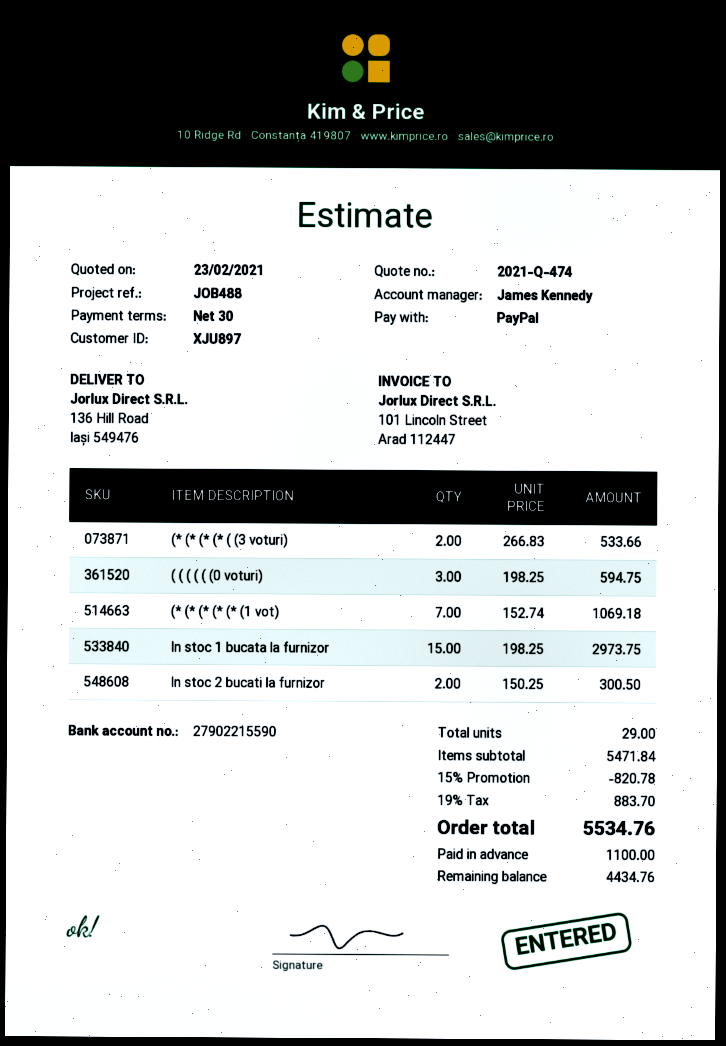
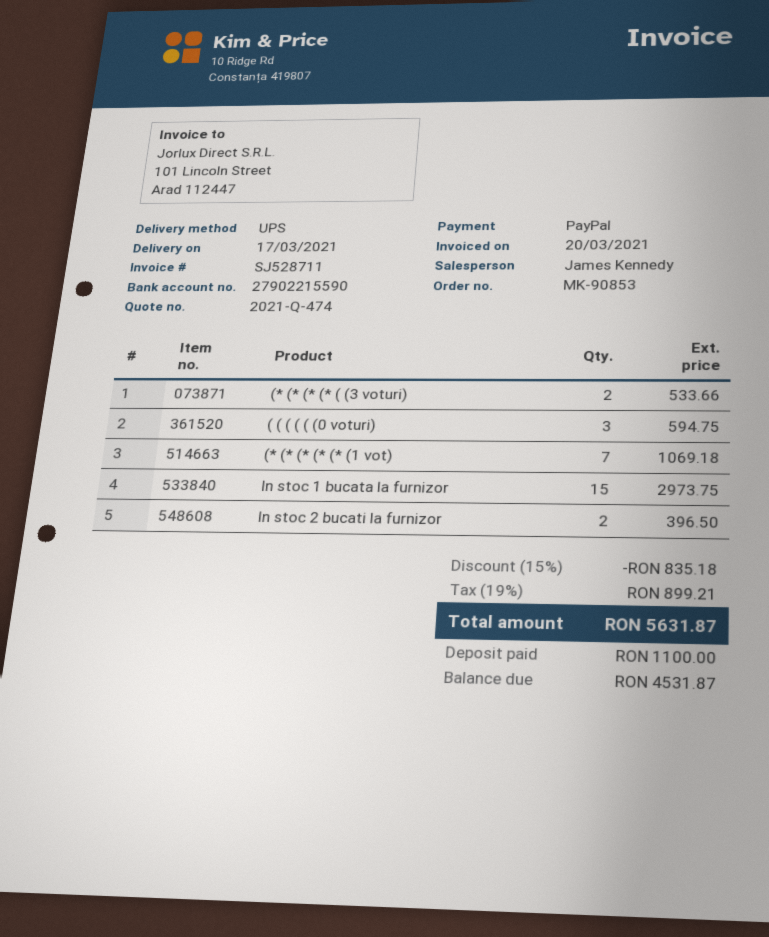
In stoc 2 bucati la furnizor: 2 for 300.50 -> 2 for 396.50
discount: 15% = 820.78 -> 15% = 835.18
tax: 19% = 883.70 -> 19% = 899.21
total: 5534.76 -> 5631.87
balance: 4434.76 -> 4531.87

